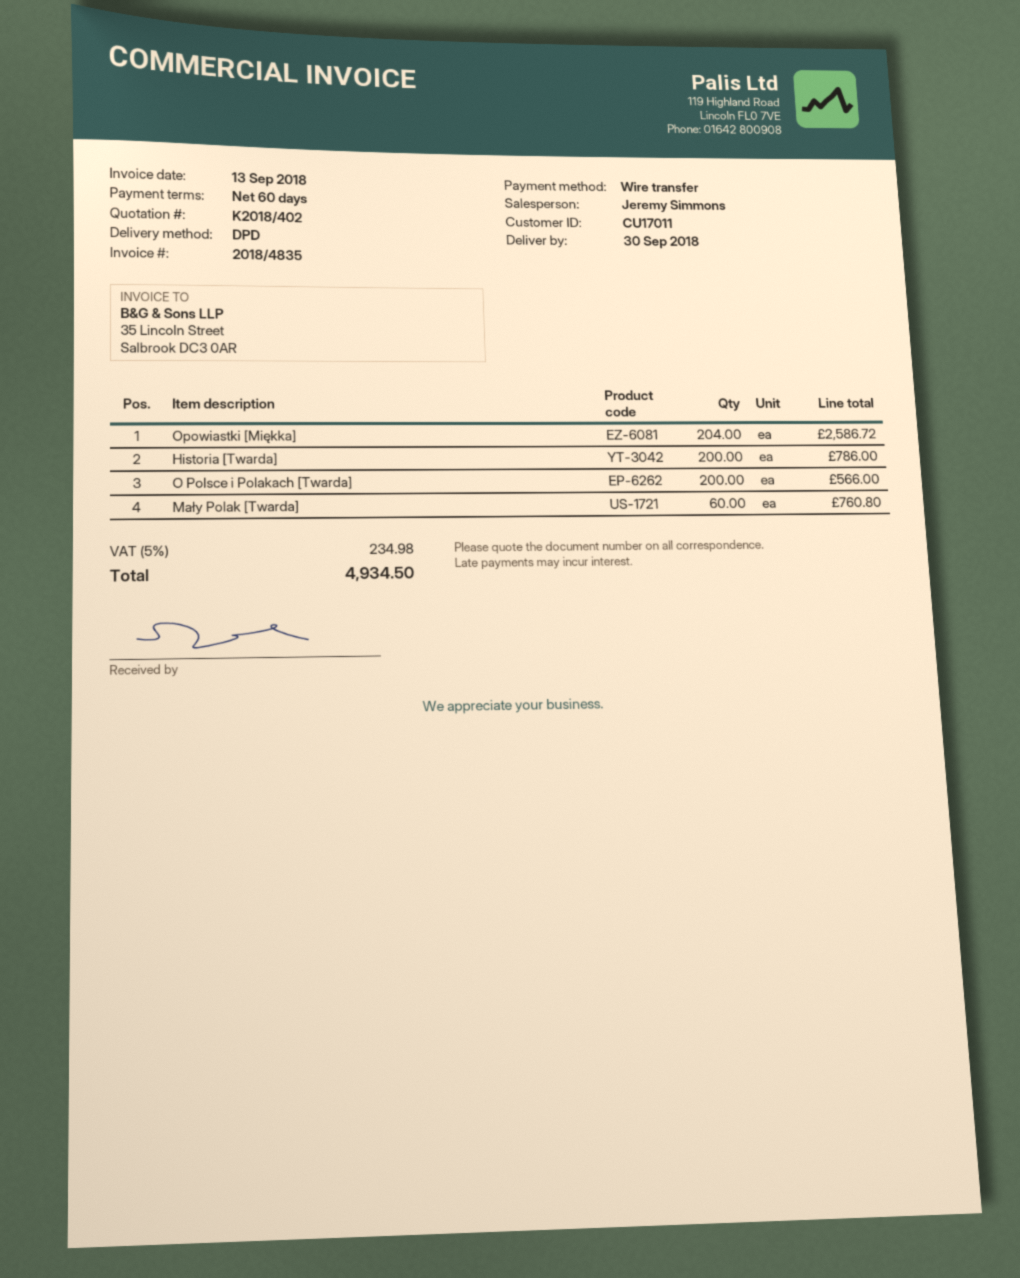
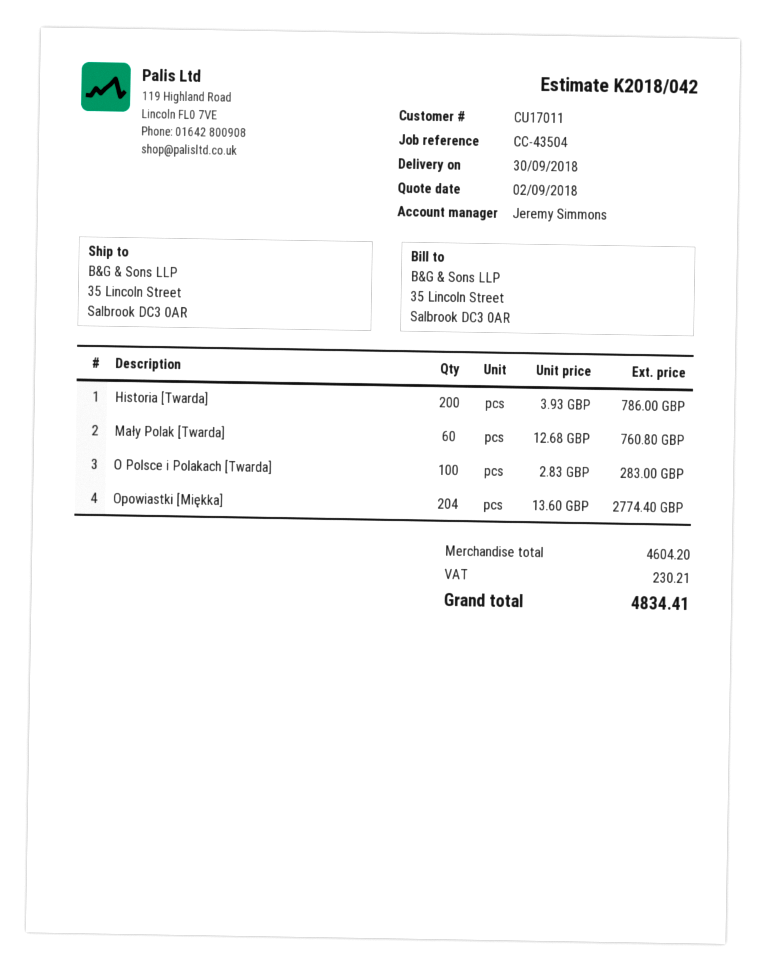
quote number: K2018/402 -> K2018/042
Opowiastki [Miękka]: 204 for 2586.72 -> 204 for 2774.40
O Polsce i Polakach [Twarda]: 200 for 566.00 -> 100 for 283.00
tax: 234.98 -> 230.21
total: 4934.50 -> 4834.41

